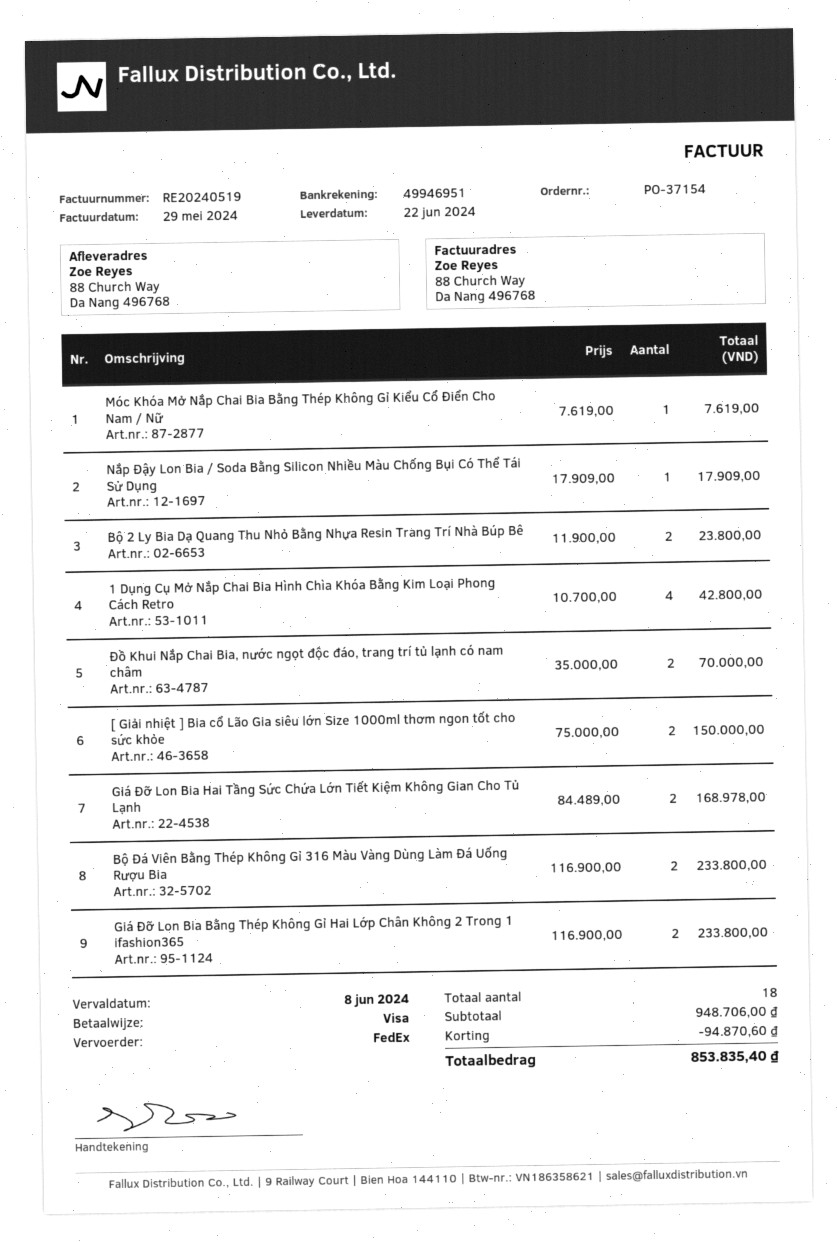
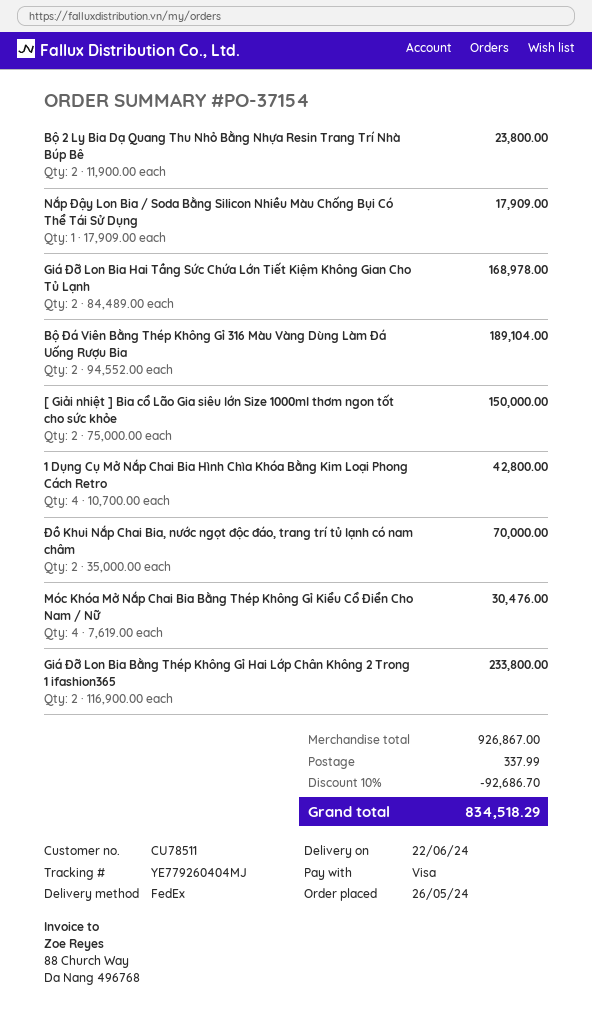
Móc Khóa Mở Nắp Chai Bia Bằng Thép Không Gỉ Kiểu Cổ Điển Cho Nam / Nữ: 1 x 7619.00 = 7619.00 -> 4 x 7619.00 = 30476.00
Bộ Đá Viên Bằng Thép Không Gỉ 316 Màu Vàng Dùng Làm Đá Uống Rượu Bia: 2 x 116900.00 = 233800.00 -> 2 x 94552.00 = 189104.00
subtotal: 948706.00 -> 926867.00
discount: 94870.60 -> 92686.70
shipping: none -> 337.99
total: 853835.40 -> 834518.29

